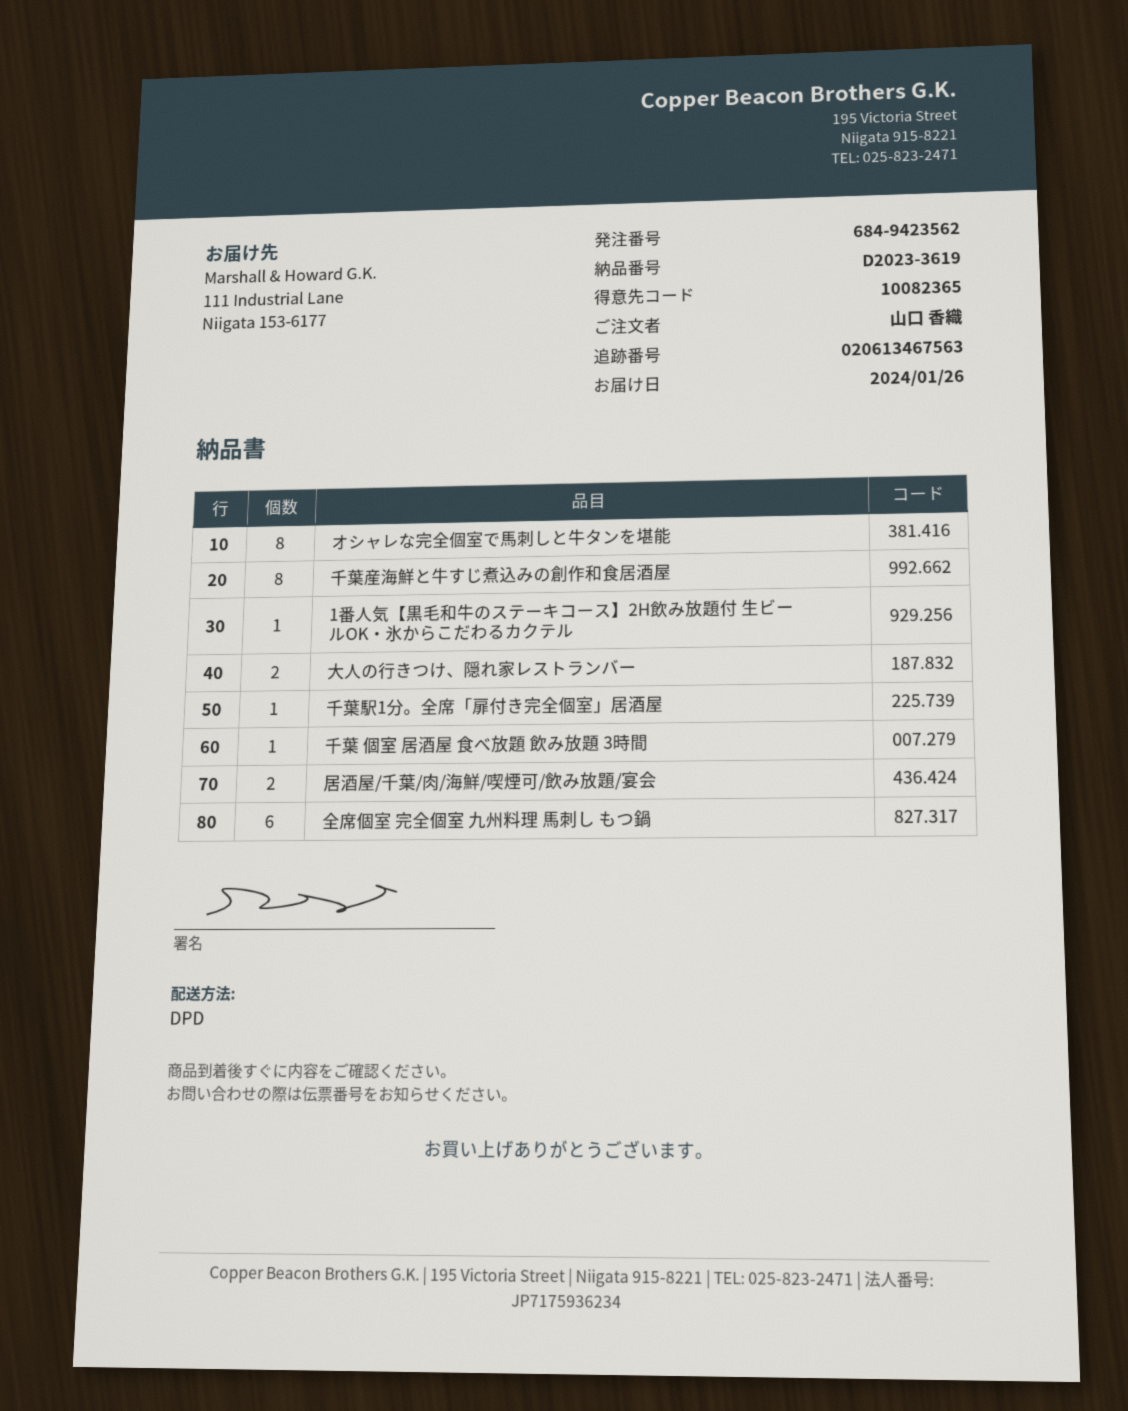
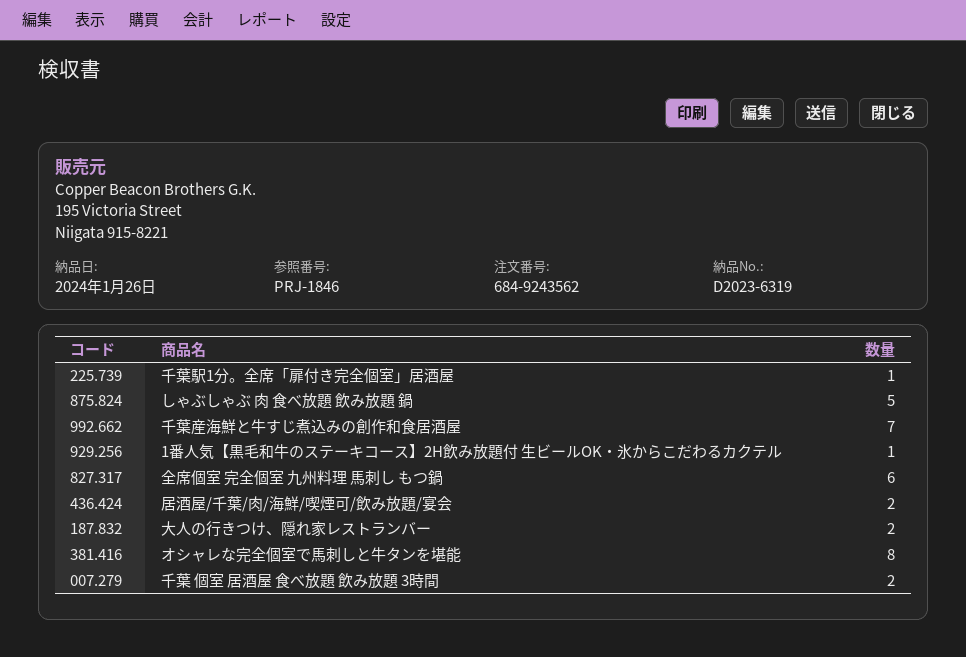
order number: 684-9423562 -> 684-9243562
delivery note number: D2023-3619 -> D2023-6319
千葉産海鮮と牛すじ煮込みの創作和食居酒屋: 8 -> 7
千葉 個室 居酒屋 食べ放題 飲み放題 3時間: 1 -> 2
しゃぶしゃぶ 肉 食べ放題 飲み放題 鍋: none -> 5

